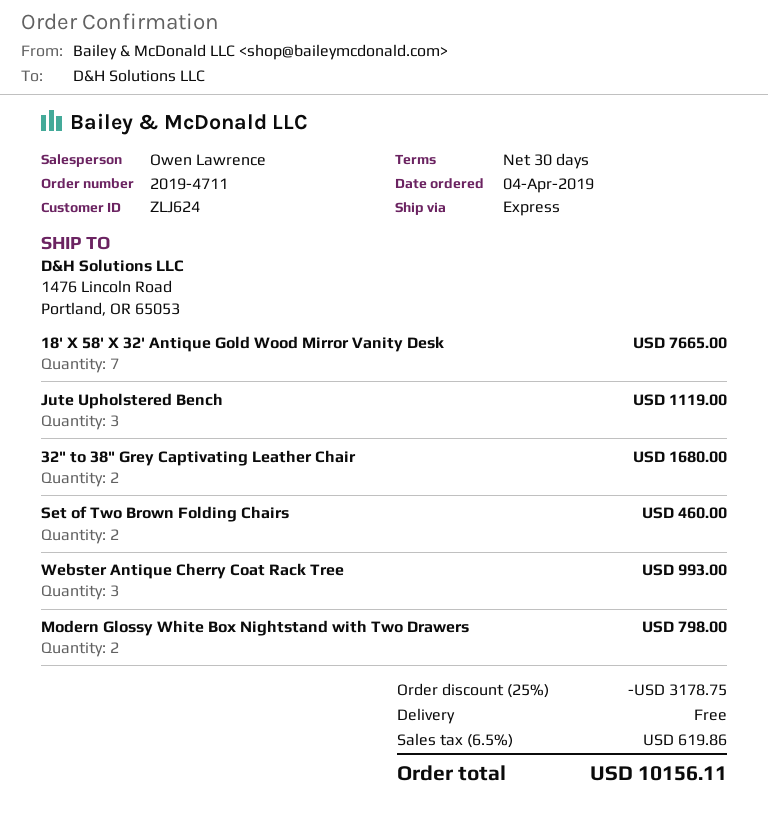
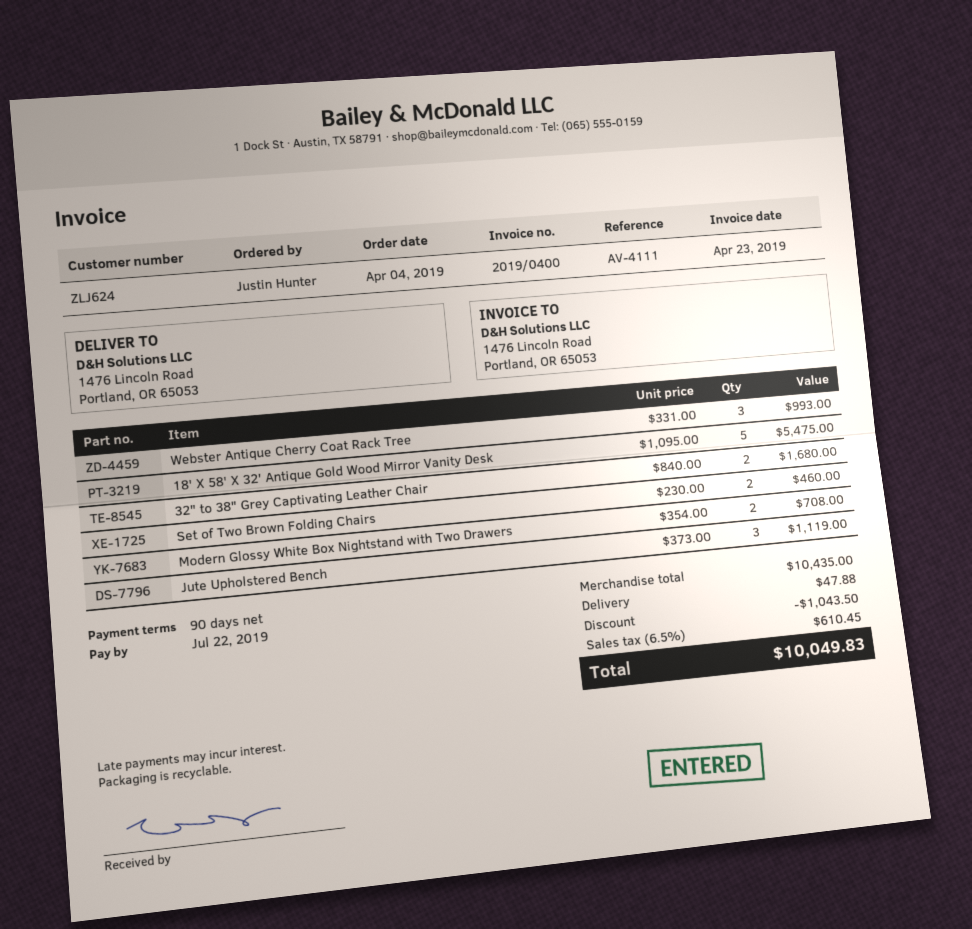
payment terms: 30 days -> 90 days
18' X 58' X 32' Antique Gold Wood Mirror Vanity Desk: 7 for 7665.00 -> 5 for 5475.00
Modern Glossy White Box Nightstand with Two Drawers: 2 for 798.00 -> 2 for 708.00
discount: 3178.75 -> 1043.50
shipping: 0.00 -> 47.88
tax: 6.5% = 619.86 -> 6.5% = 610.45
total: 10156.11 -> 10049.83

